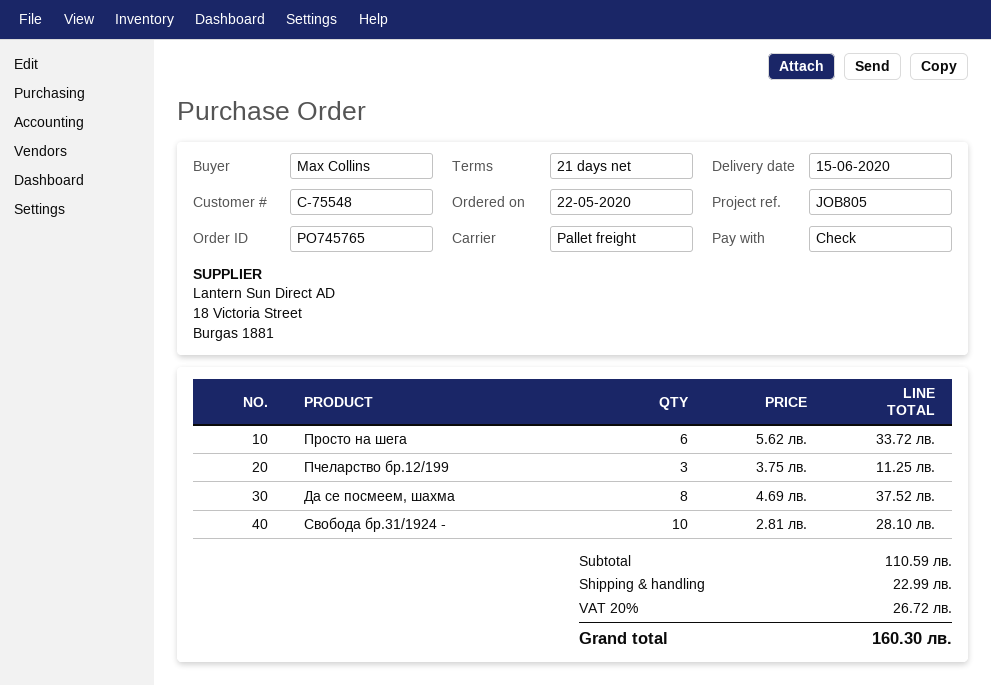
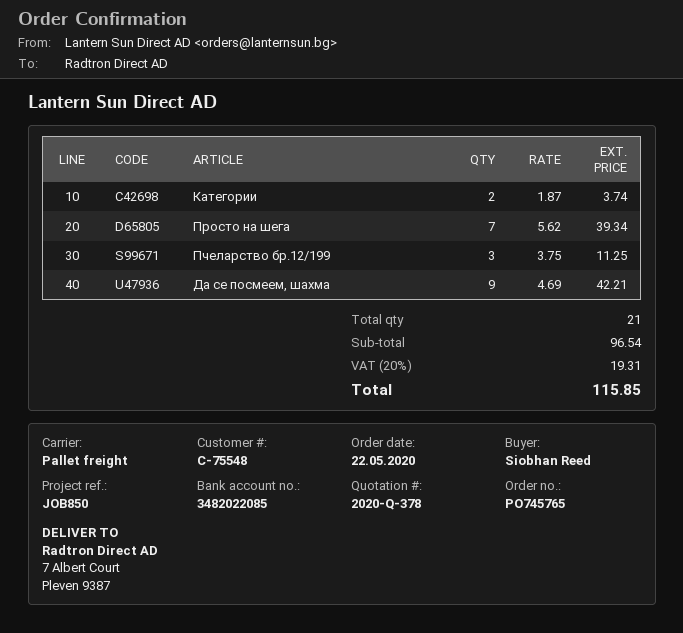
reference: JOB805 -> JOB850
ordered by: Max Collins -> Siobhan Reed
Просто на шега: 6 x 5.62 = 33.72 -> 7 x 5.62 = 39.34
Да се посмеем, шахма: 8 x 4.69 = 37.52 -> 9 x 4.69 = 42.21
Свобода бр.31/1924 -: 10 x 2.81 = 28.10 -> none
Категории: none -> 2 x 1.87 = 3.74
subtotal: 110.59 -> 96.54
shipping: 22.99 -> none
tax: 20% = 26.72 -> 20% = 19.31
total: 160.30 -> 115.85

